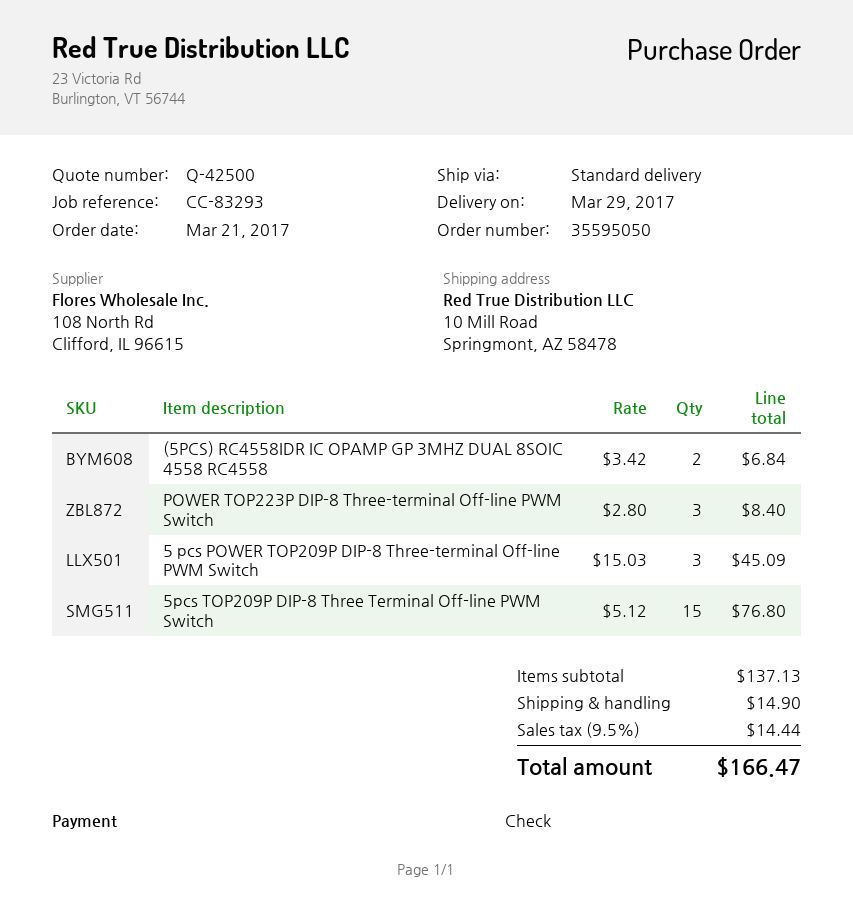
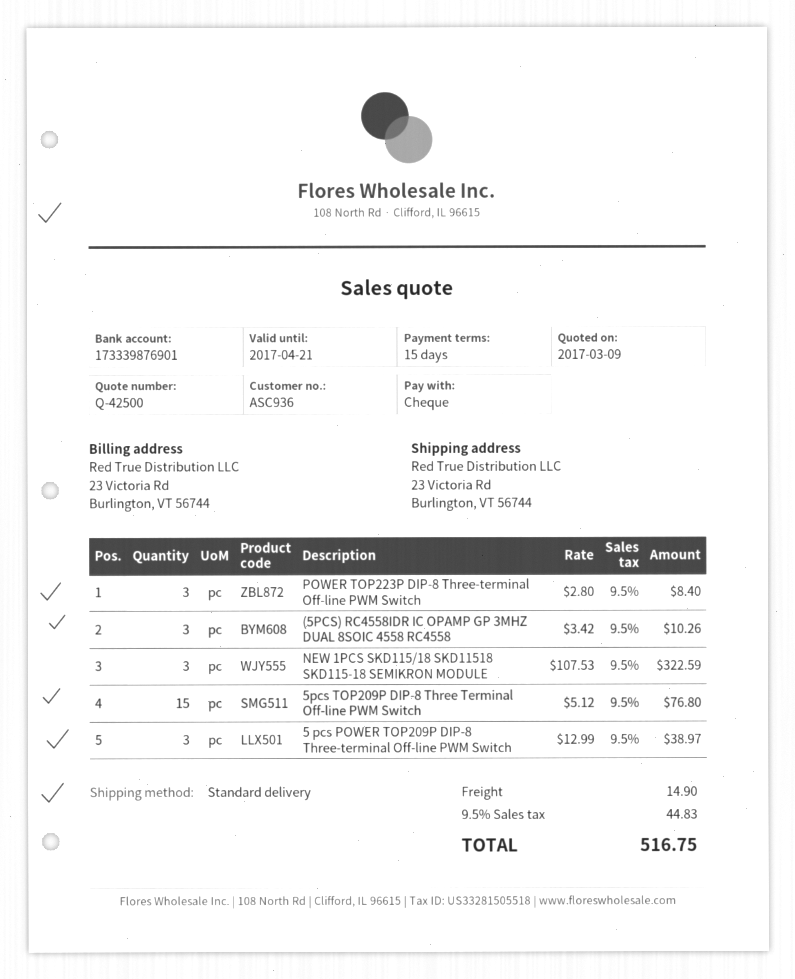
ship to: 10 Mill Road, Springmont, AZ 58478 -> 23 Victoria Rd, Burlington, VT 56744
(5PCS) RC4558IDR IC OPAMP GP 3MHZ DUAL 8SOIC 4558 RC4558: 2 x 3.42 = 6.84 -> 3 x 3.42 = 10.26
5 pcs POWER TOP209P DIP-8 Three-terminal Off-line PWM Switch: 3 x 15.03 = 45.09 -> 3 x 12.99 = 38.97
NEW 1PCS SKD115/18 SKD11518 SKD115-18 SEMIKRON MODULE: none -> 3 x 107.53 = 322.59
tax: 9.5% = 14.44 -> 9.5% = 44.83
total: 166.47 -> 516.75

